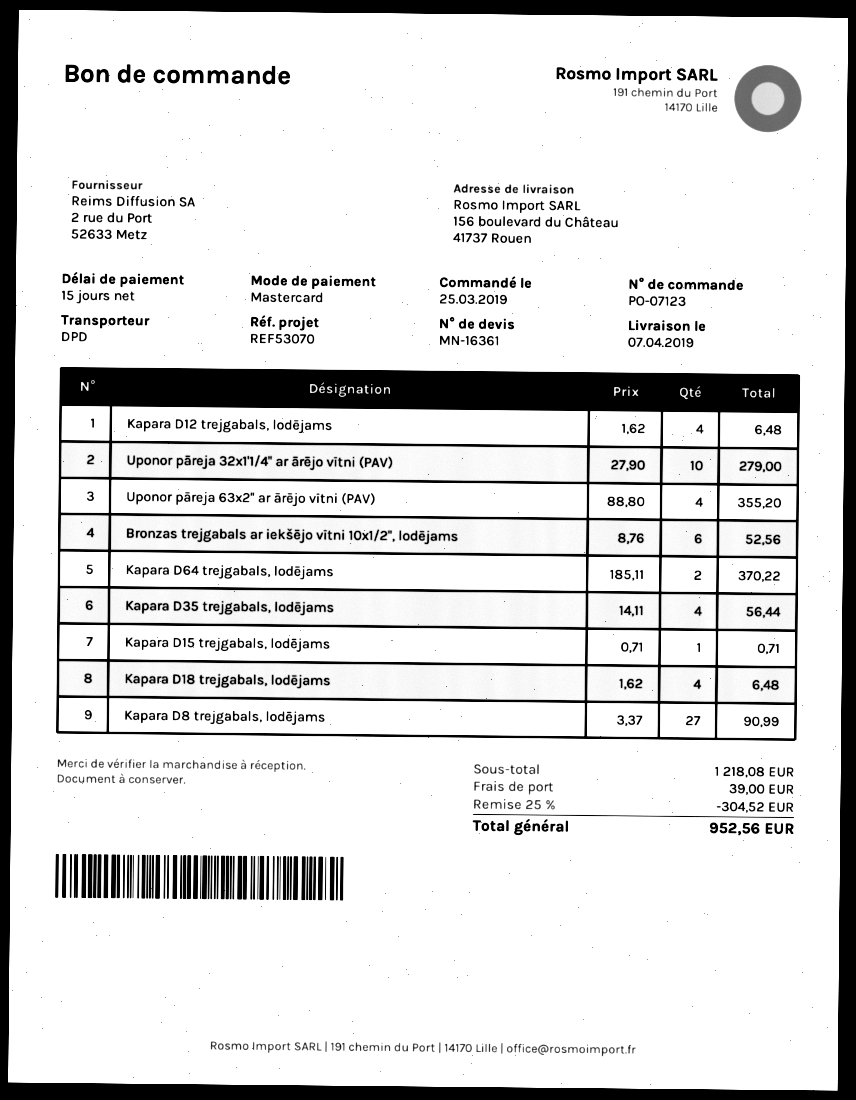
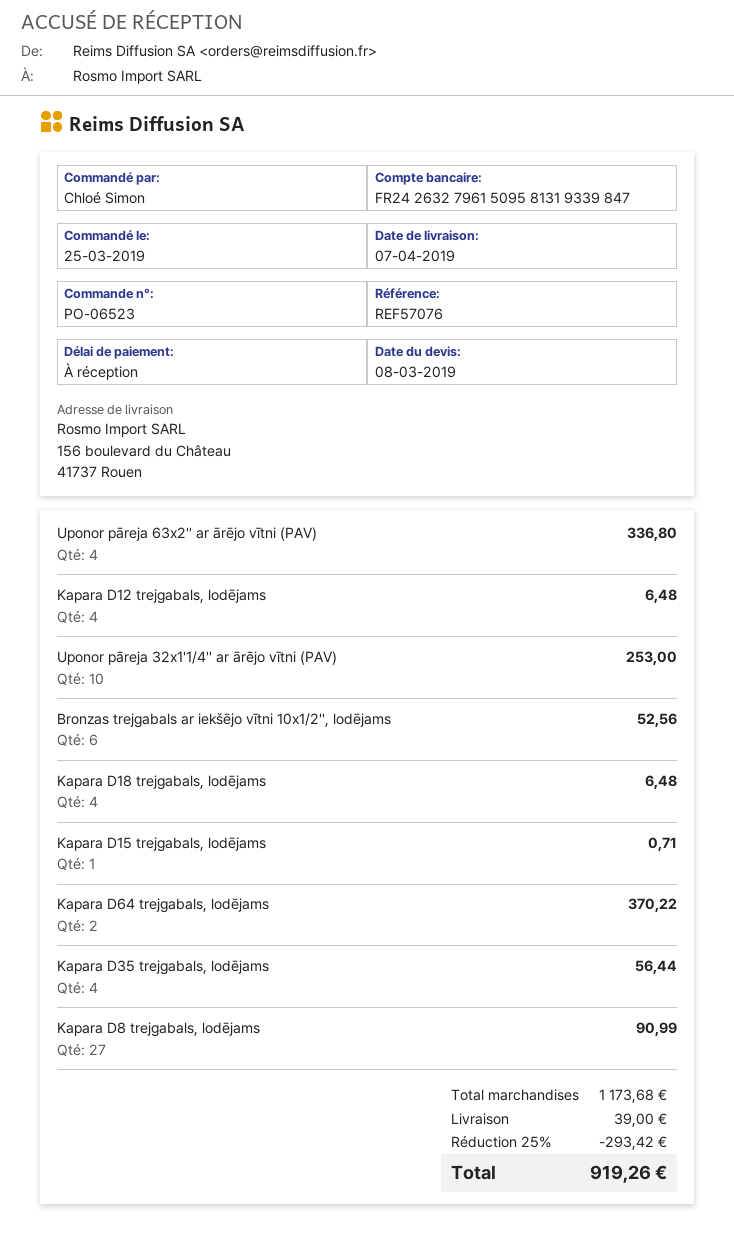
order number: PO-07123 -> PO-06523
payment terms: 15 days -> on receipt
reference: REF53070 -> REF57076
Uponor pāreja 32x1'1/4'' ar ārējo vītni (PAV): 10 for 279.00 -> 10 for 253.00
Uponor pāreja 63x2'' ar ārējo vītni (PAV): 4 for 355.20 -> 4 for 336.80
subtotal: 1218.08 -> 1173.68
discount: 25% = 304.52 -> 25% = 293.42
total: 952.56 -> 919.26

